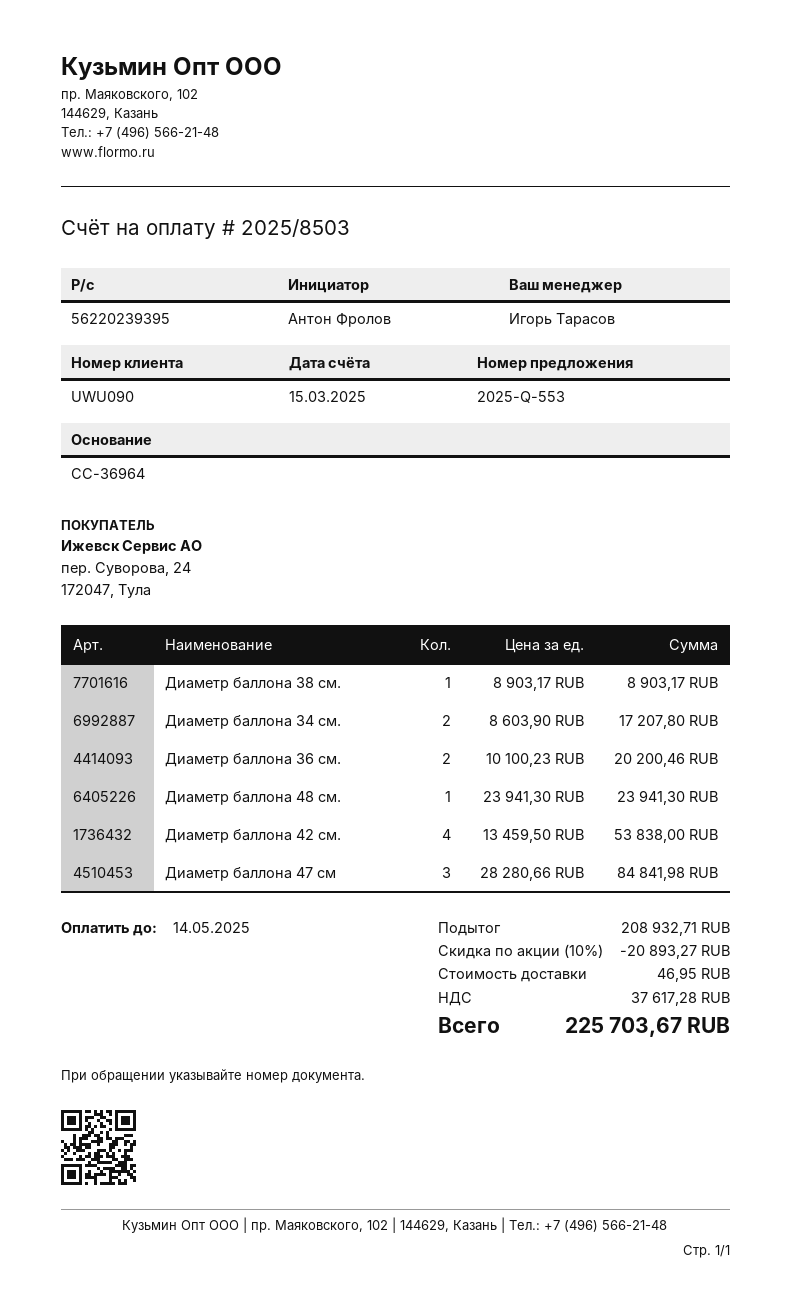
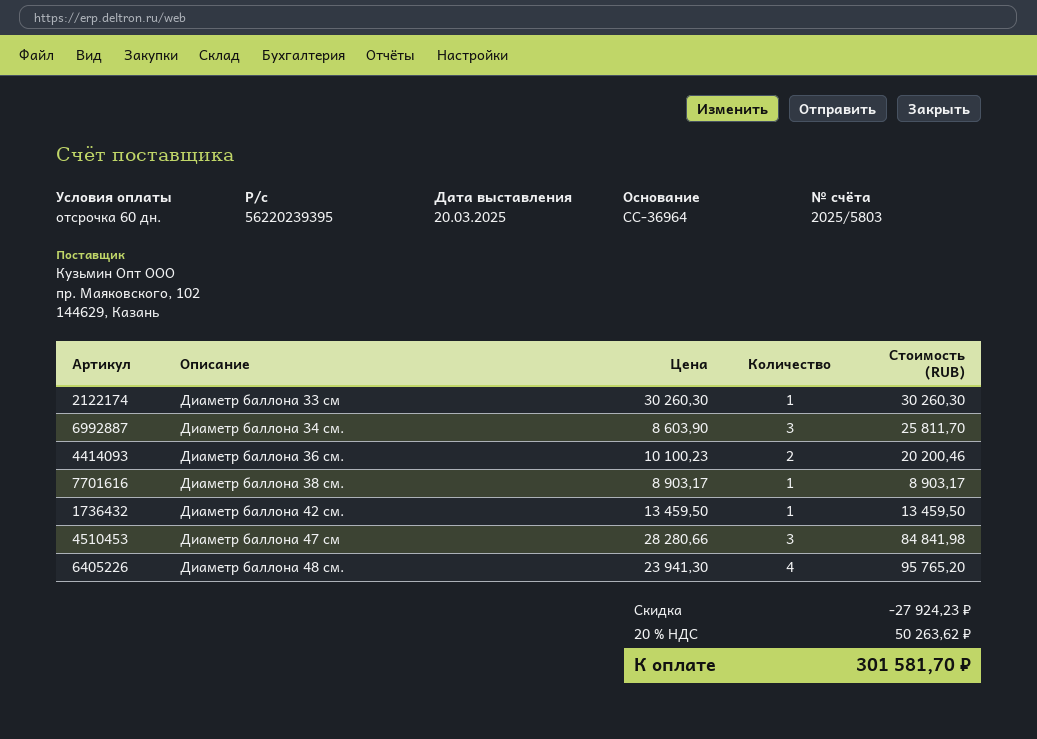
invoice number: 2025/8503 -> 2025/5803
invoice date: 2025-03-15 -> 2025-03-20
Диаметр баллона 34 см.: 2 x 8603.90 = 17207.80 -> 3 x 8603.90 = 25811.70
Диаметр баллона 48 см.: 1 x 23941.30 = 23941.30 -> 4 x 23941.30 = 95765.20
Диаметр баллона 42 см.: 4 x 13459.50 = 53838.00 -> 1 x 13459.50 = 13459.50
Диаметр баллона 33 см: none -> 1 x 30260.30 = 30260.30
discount: 20893.27 -> 27924.23
shipping: 46.95 -> none
tax: 37617.28 -> 50263.62
total: 225703.67 -> 301581.70

